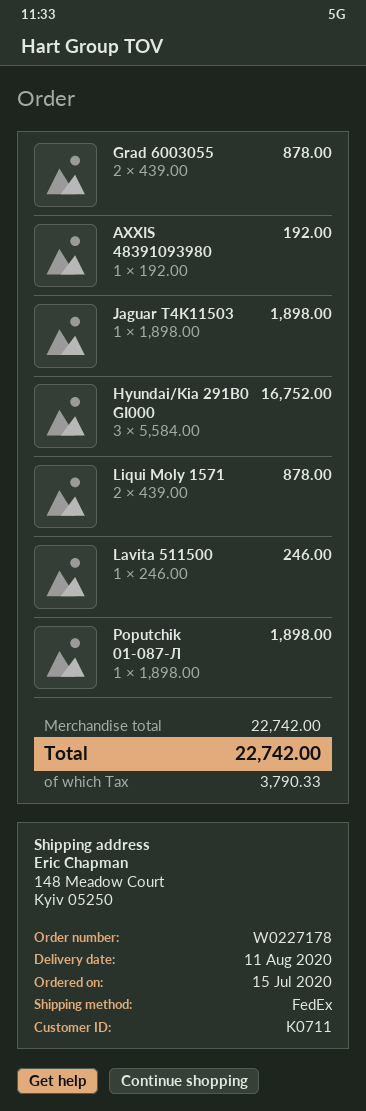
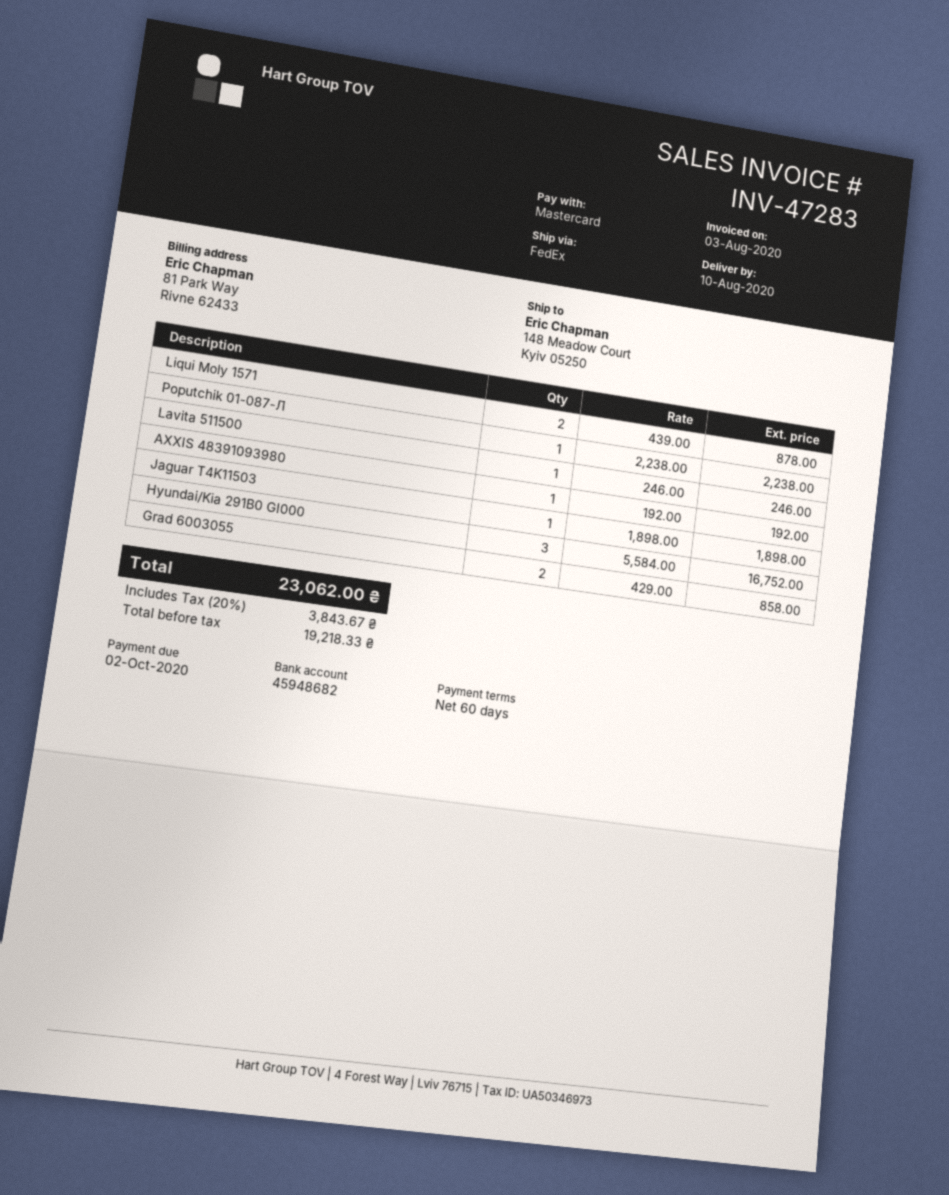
delivery date: 2020-08-11 -> 2020-08-10
Grad 6003055: 2 x 439.00 = 878.00 -> 2 x 429.00 = 858.00
Poputchik 01-087-Л: 1 x 1898.00 = 1898.00 -> 1 x 2238.00 = 2238.00
tax: 3790.33 -> 3843.67
total: 22742.00 -> 23062.00

